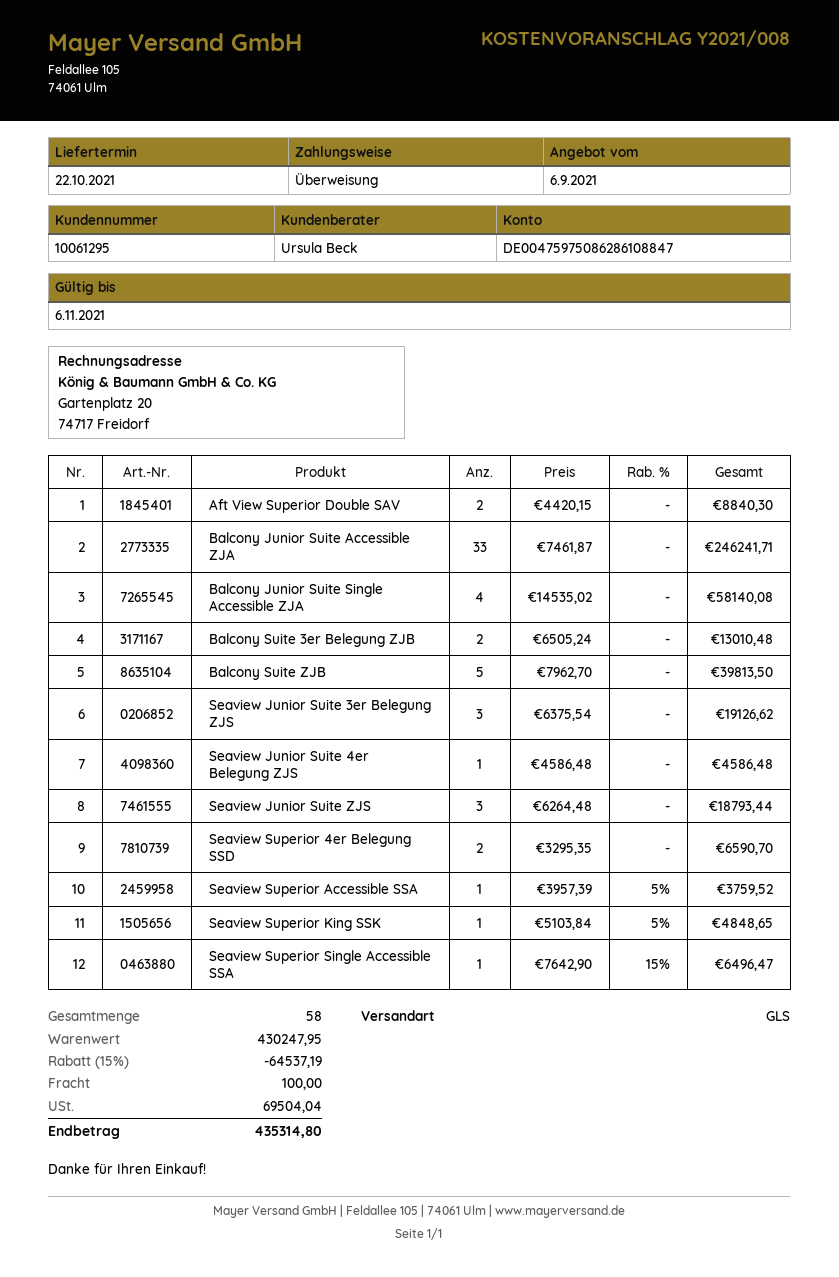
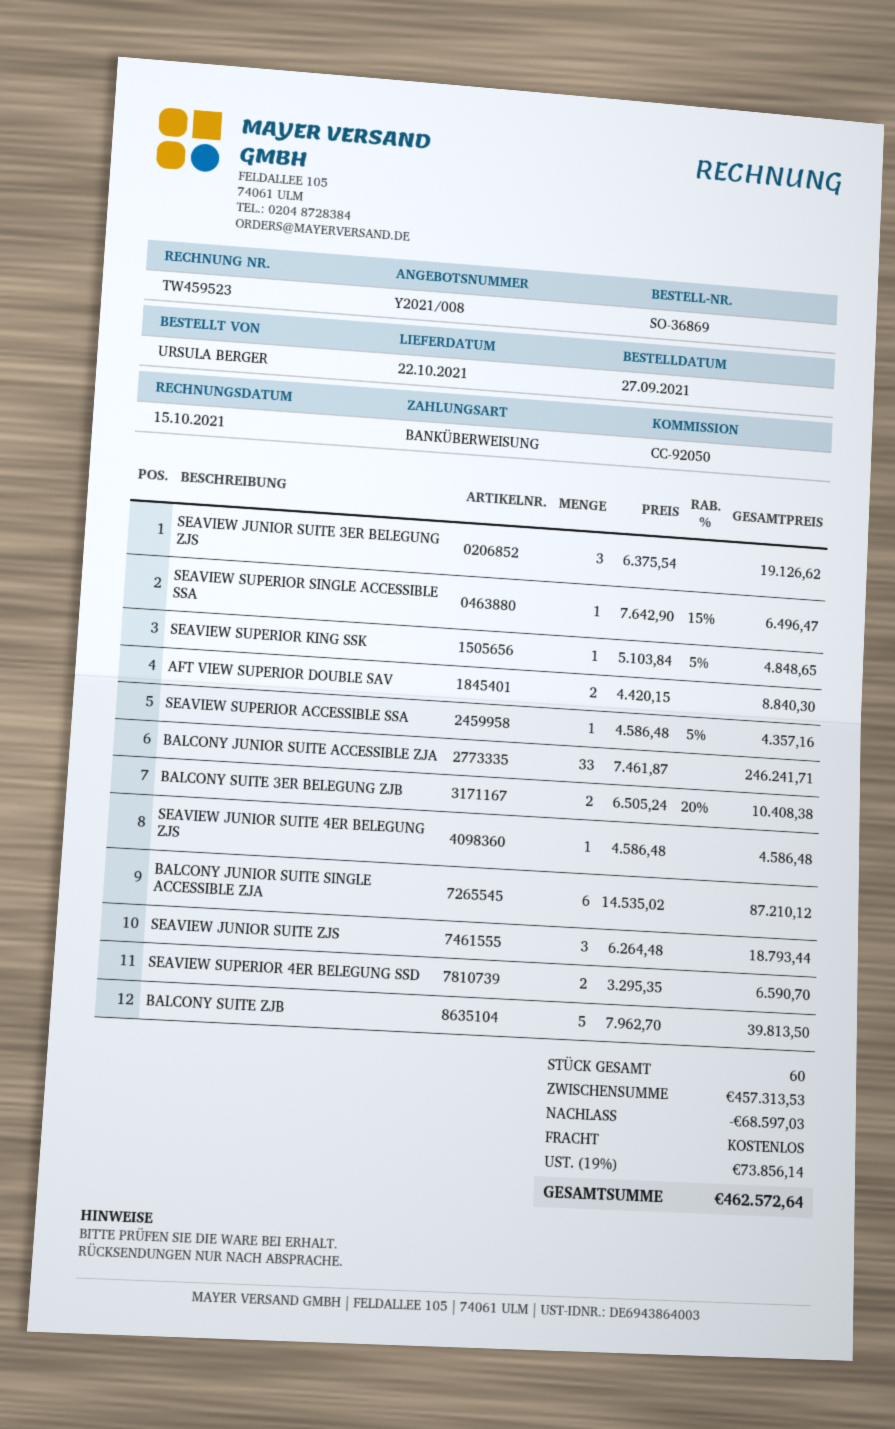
Balcony Junior Suite Single Accessible ZJA: 4 x 14535.02 = 58140.08 -> 6 x 14535.02 = 87210.12
Balcony Suite 3er Belegung ZJB: 2 x 6505.24 = 13010.48 -> 2 x 6505.24 - 20% = 10408.38
Seaview Superior Accessible SSA: 1 x 3957.39 - 5% = 3759.52 -> 1 x 4586.48 - 5% = 4357.16
total quantity: 58 -> 60
subtotal: 430247.95 -> 457313.53
discount: 64537.19 -> 68597.03
shipping: 100.00 -> 0.00
tax: 69504.04 -> 73856.14
total: 435314.80 -> 462572.64

